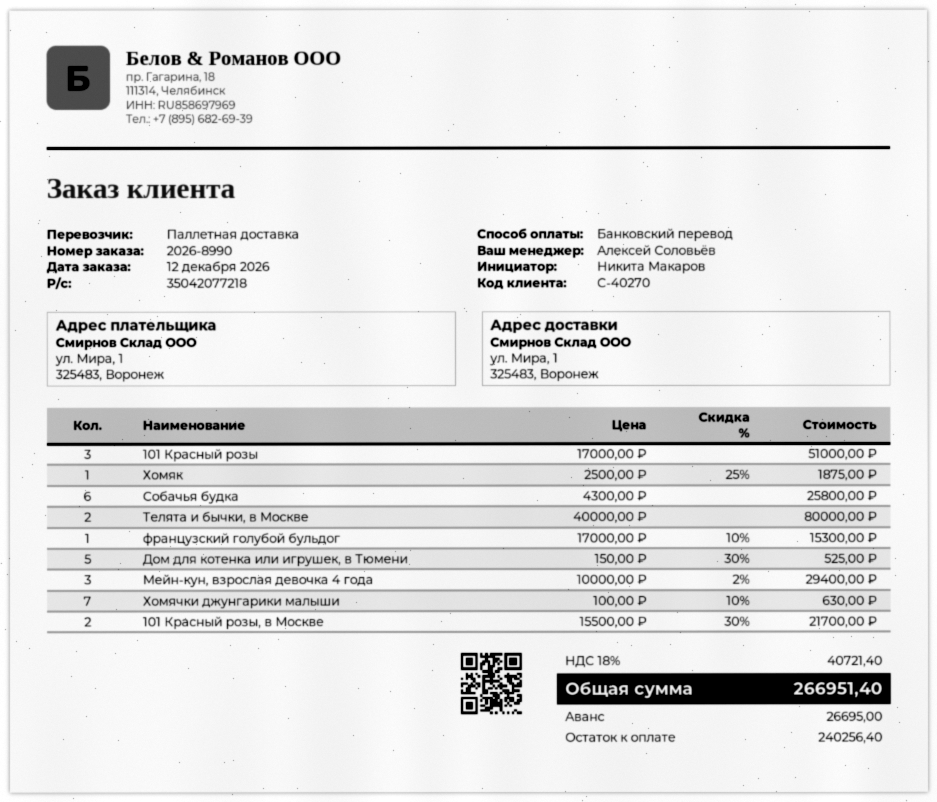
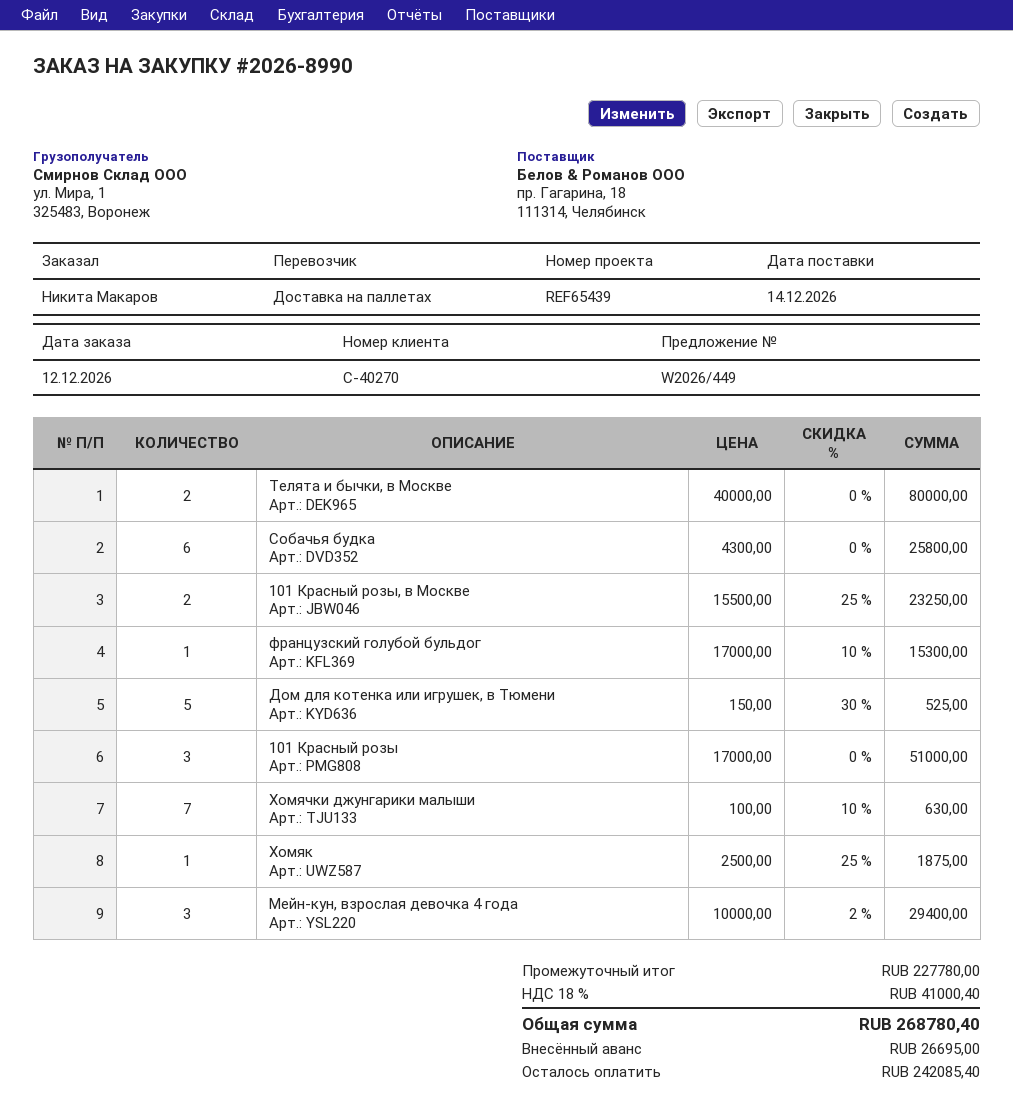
101 Красный розы, в Москве: 2 x 15500.00 - 30% = 21700.00 -> 2 x 15500.00 - 25% = 23250.00
tax: 18% = 40721.40 -> 18% = 41000.40
total: 266951.40 -> 268780.40
balance: 240256.40 -> 242085.40

